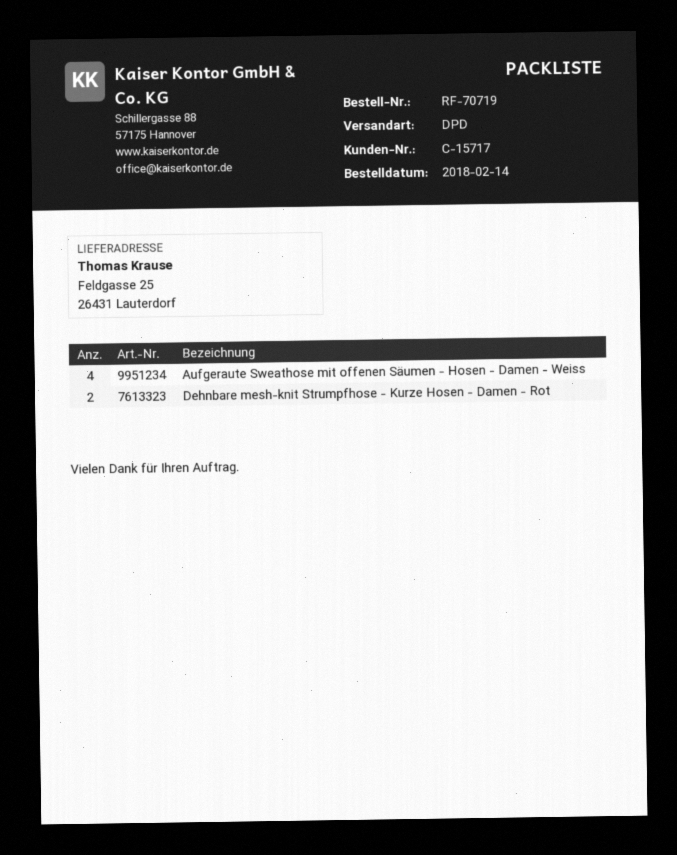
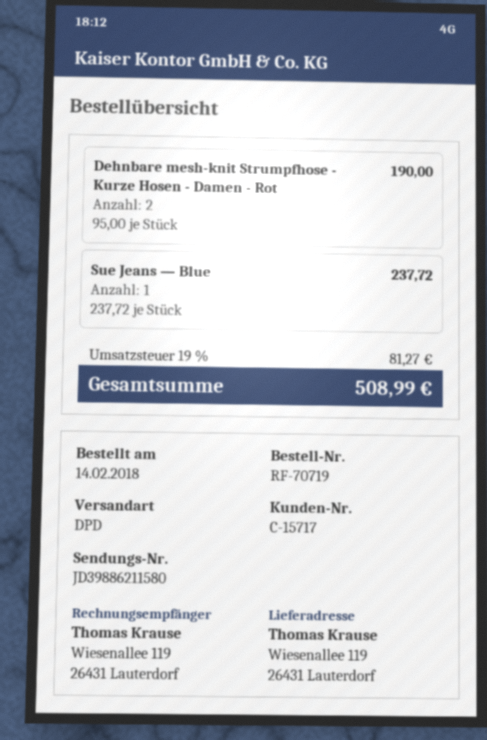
ship to: Feldgasse 25, 26431 Lauterdorf -> Wiesenallee 119, 26431 Lauterdorf
Aufgeraute Sweathose mit offenen Säumen - Hosen - Damen - Weiss: 4 -> none
Sue Jeans — Blue: none -> 1

